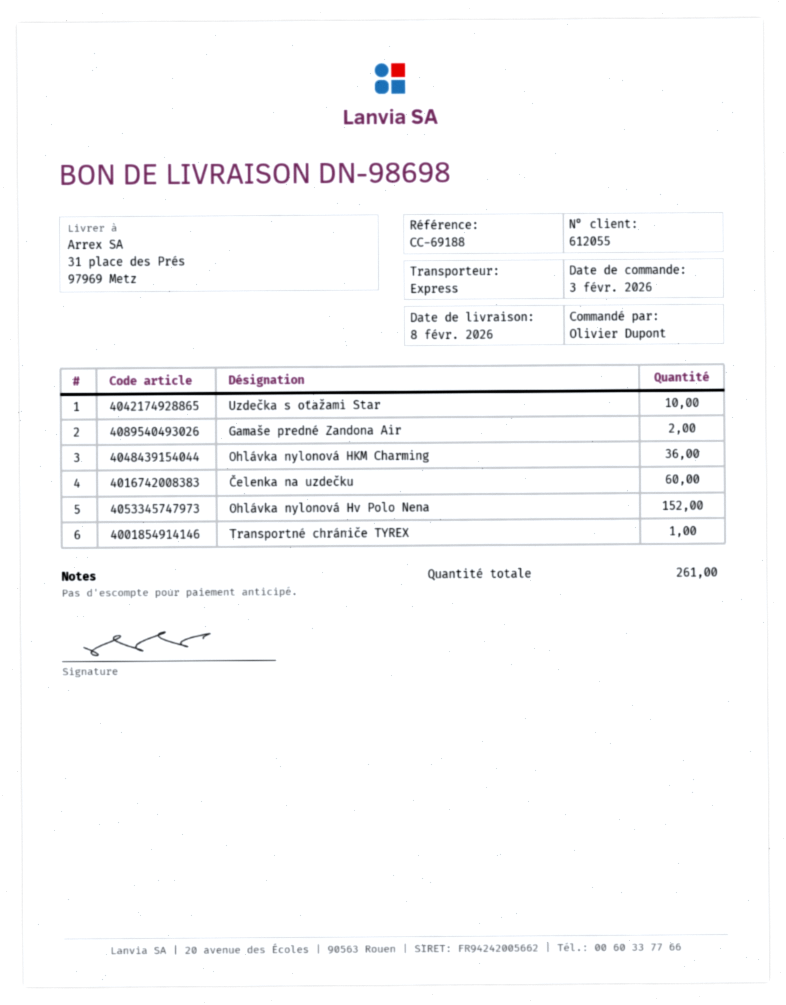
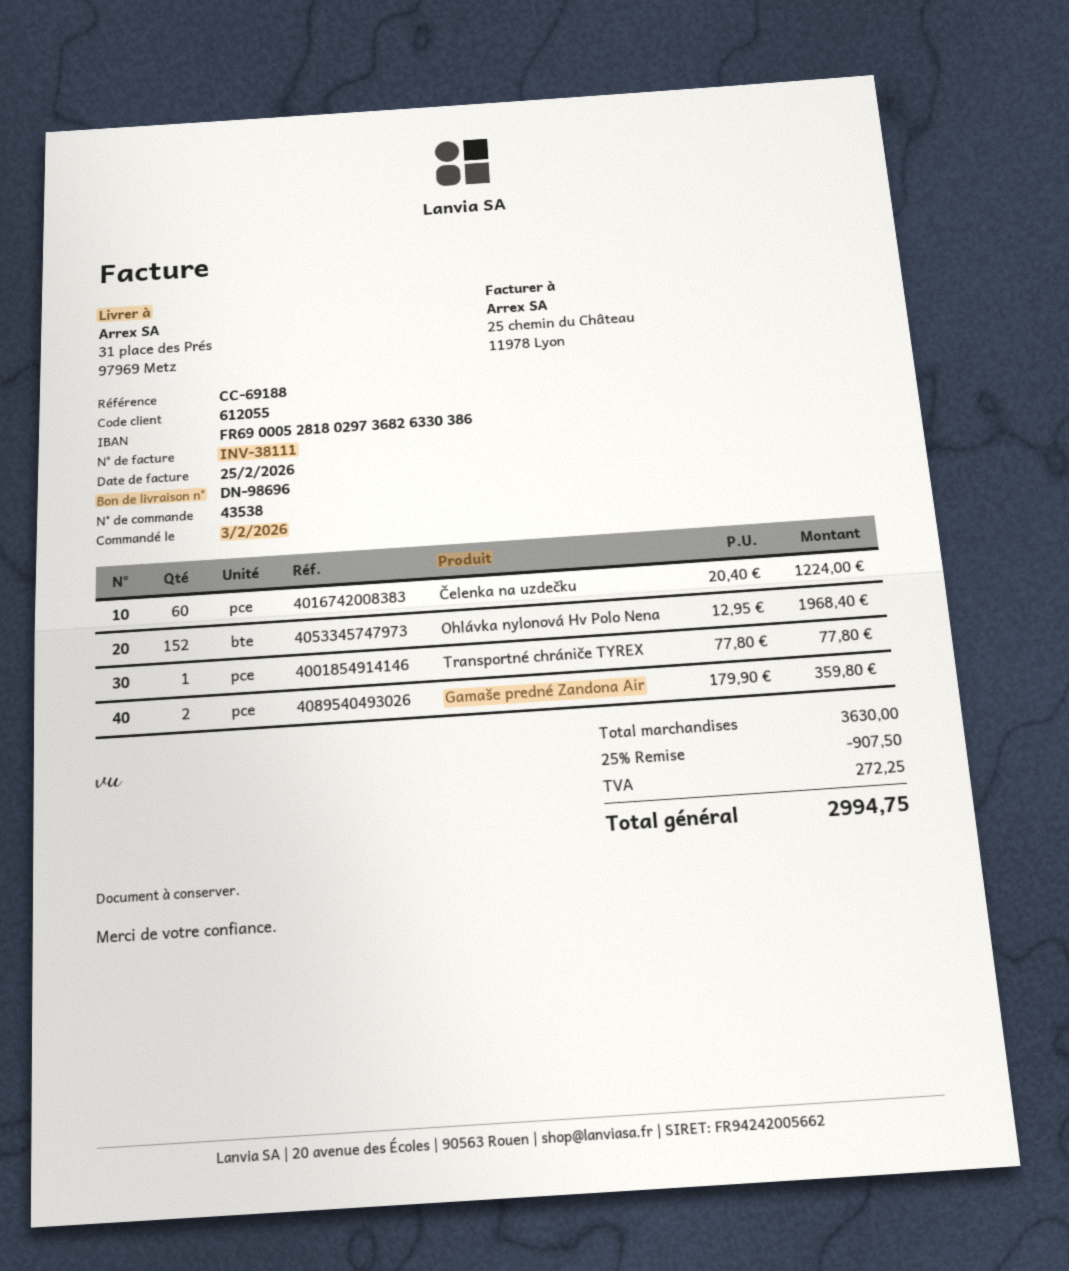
delivery note number: DN-98698 -> DN-98696
Uzdečka s oťažami Star: 10 -> none
Ohlávka nylonová HKM Charming: 36 -> none

